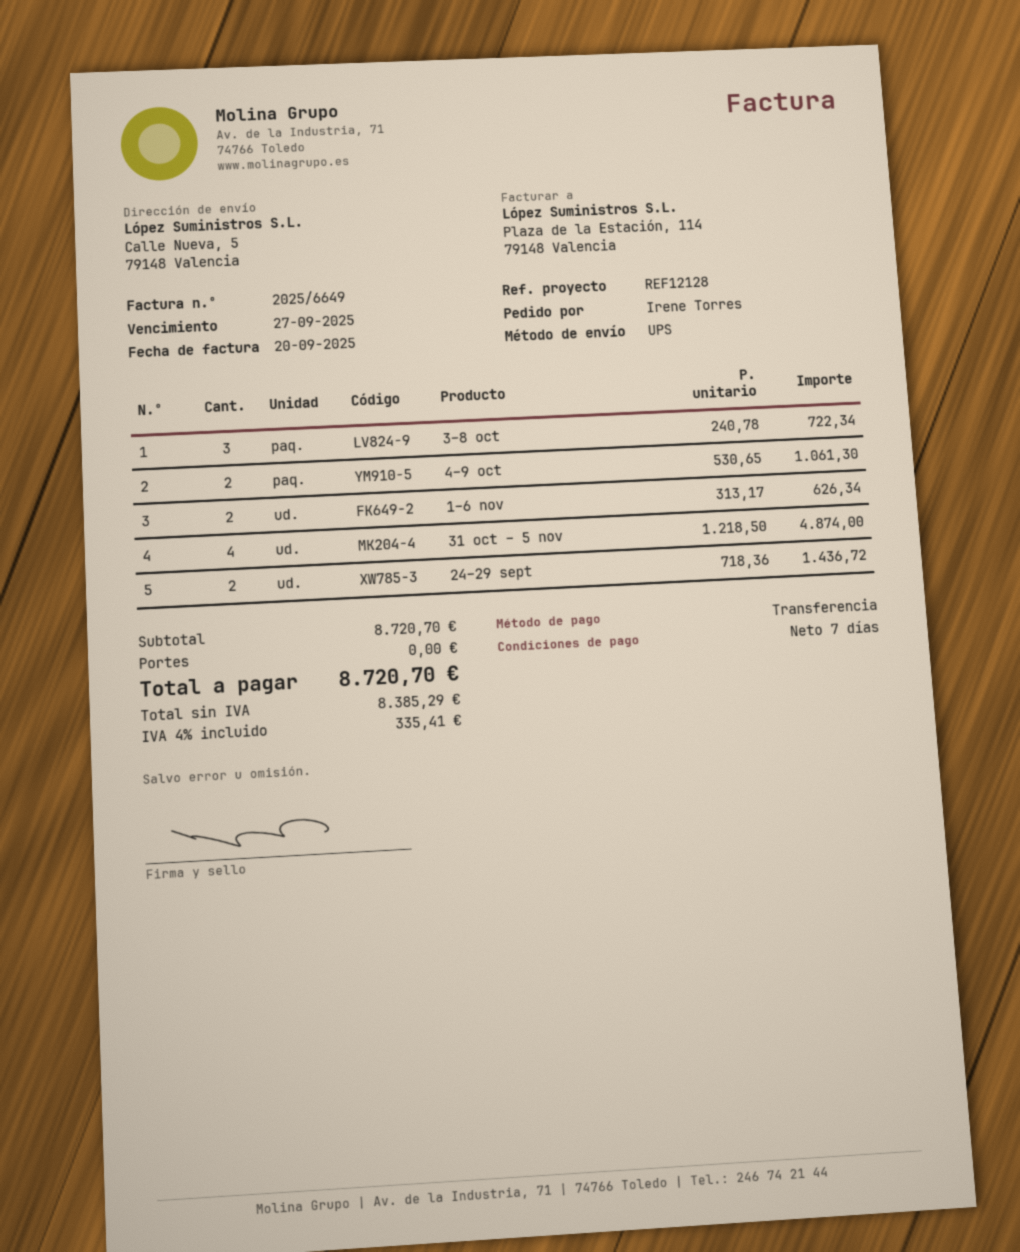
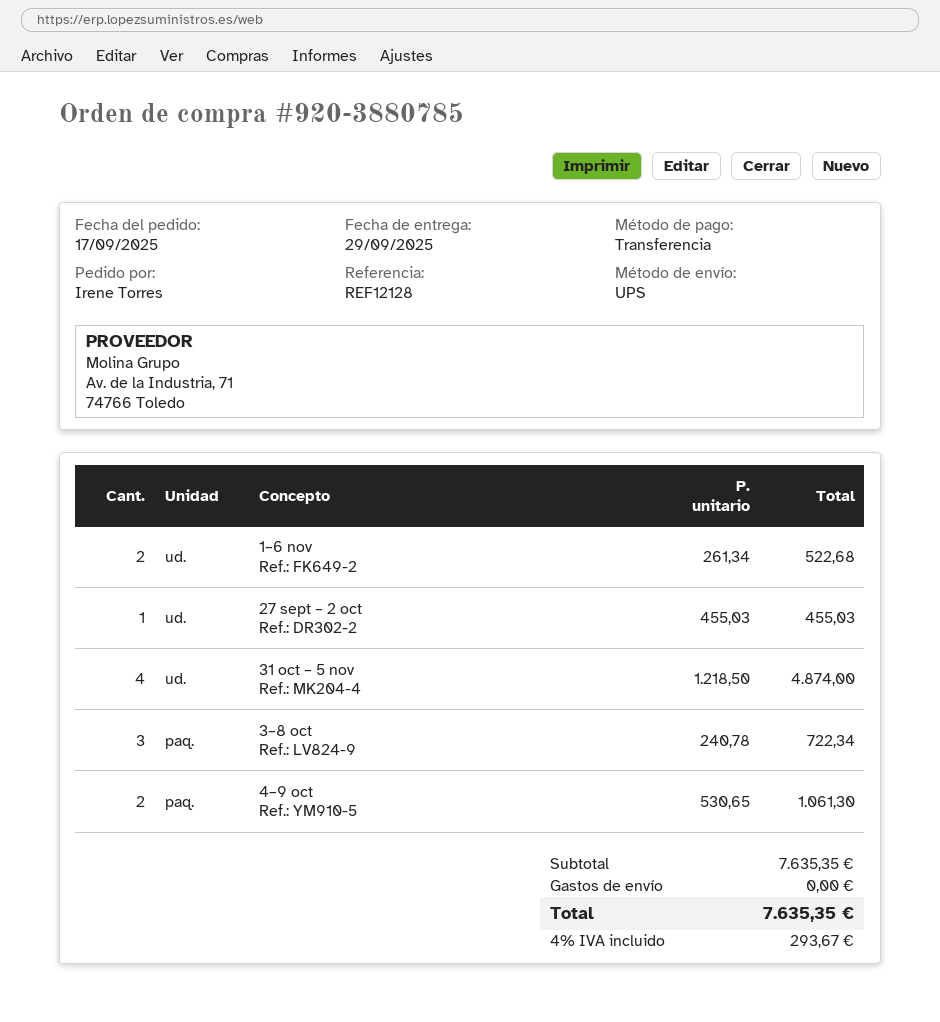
1–6 nov: 2 x 313.17 = 626.34 -> 2 x 261.34 = 522.68
24–29 sept: 2 x 718.36 = 1436.72 -> none
27 sept – 2 oct: none -> 1 x 455.03 = 455.03
subtotal: 8720.70 -> 7635.35
tax: 4% = 335.41 -> 4% = 293.67
total: 8720.70 -> 7635.35

